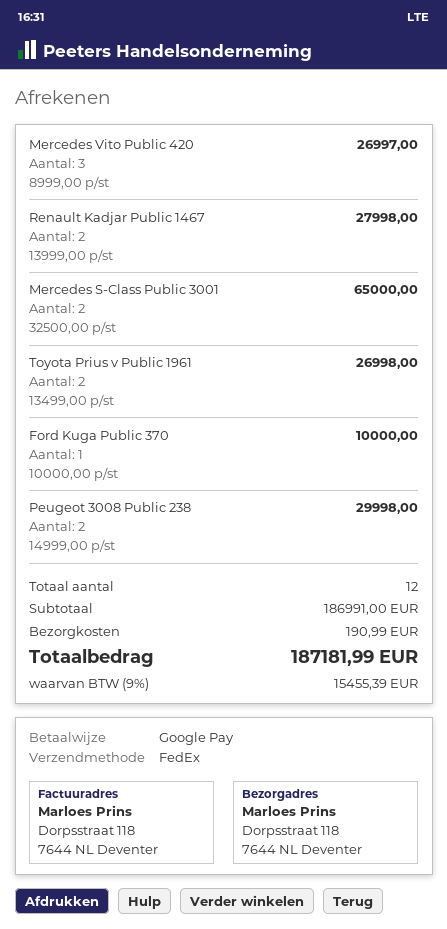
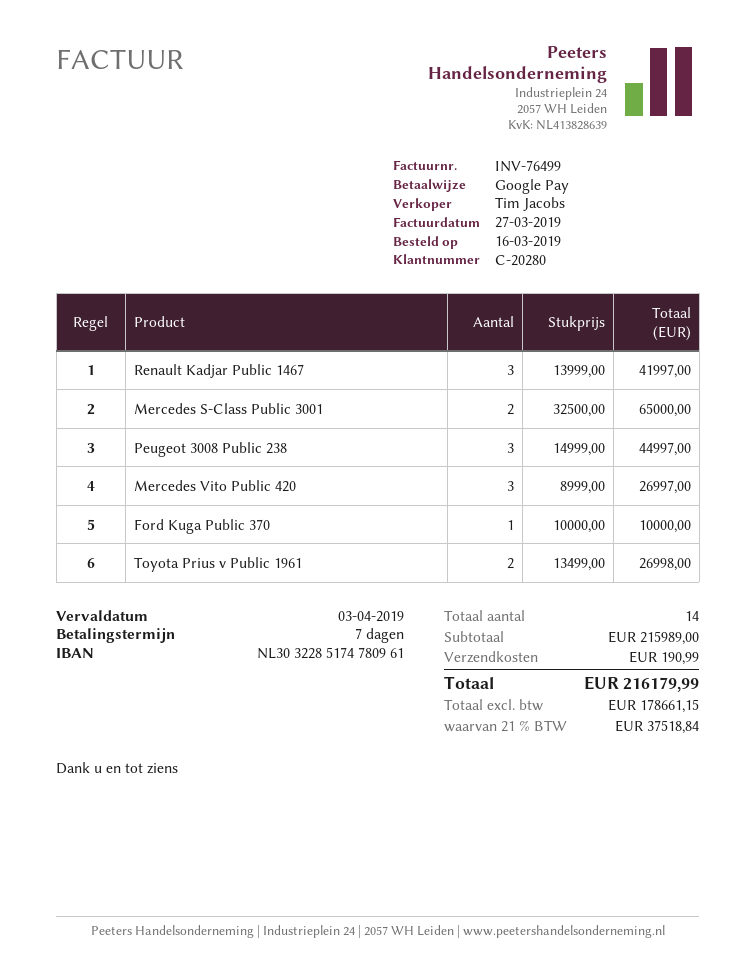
Renault Kadjar Public 1467: 2 x 13999.00 = 27998.00 -> 3 x 13999.00 = 41997.00
Peugeot 3008 Public 238: 2 x 14999.00 = 29998.00 -> 3 x 14999.00 = 44997.00
total quantity: 12 -> 14
subtotal: 186991.00 -> 215989.00
tax: 9% = 15455.39 -> 21% = 37518.84
total: 187181.99 -> 216179.99

